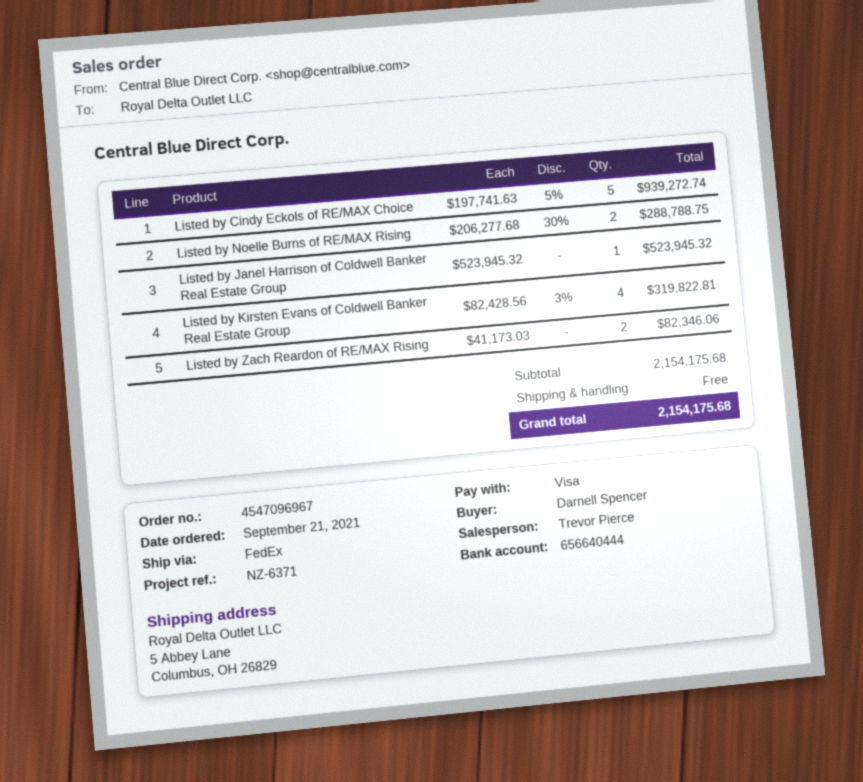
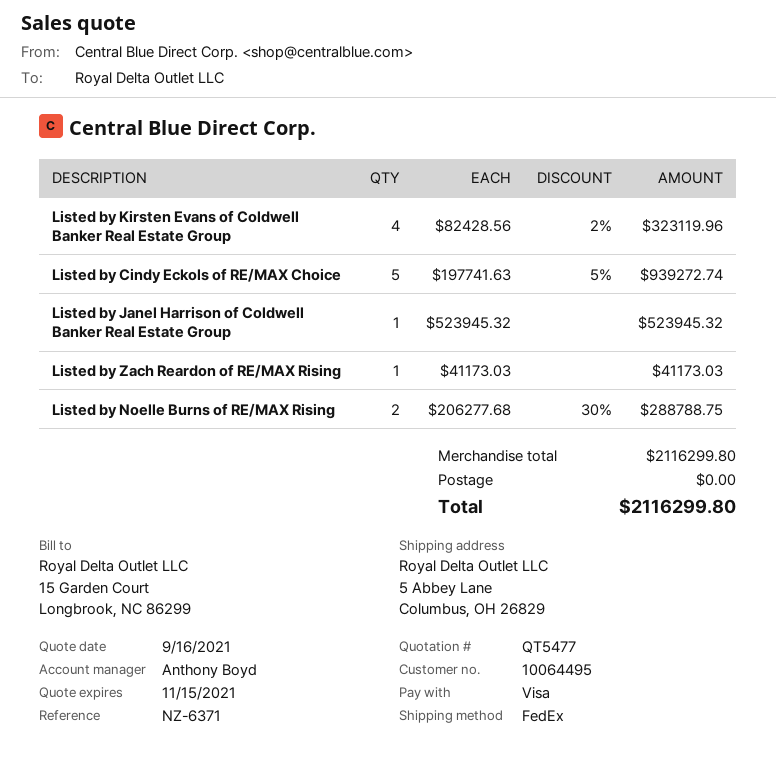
sales rep: Trevor Pierce -> Anthony Boyd
Listed by Kirsten Evans of Coldwell Banker Real Estate Group: 4 x 82428.56 - 3% = 319822.81 -> 4 x 82428.56 - 2% = 323119.96
Listed by Zach Reardon of RE/MAX Rising: 2 x 41173.03 = 82346.06 -> 1 x 41173.03 = 41173.03
subtotal: 2154175.68 -> 2116299.80
total: 2154175.68 -> 2116299.80

